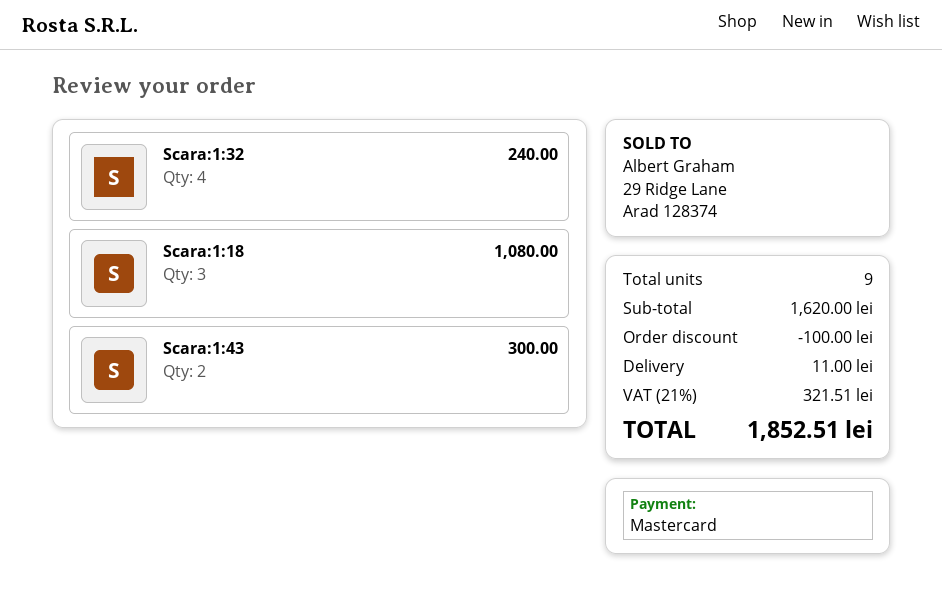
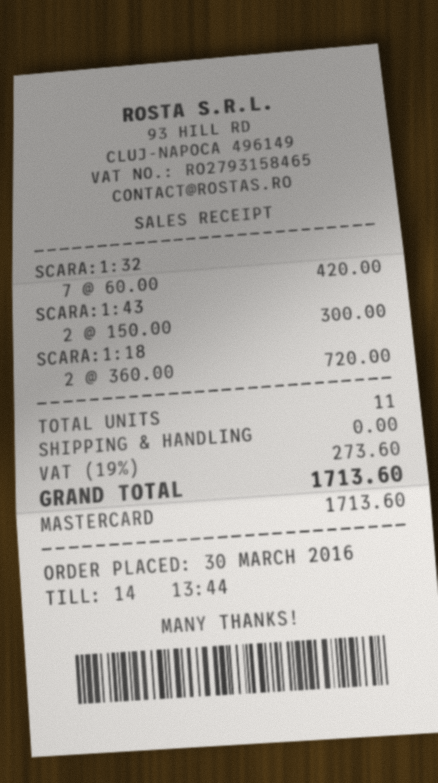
Scara:1:32: 4 for 240.00 -> 7 for 420.00
Scara:1:18: 3 for 1080.00 -> 2 for 720.00
total quantity: 9 -> 11
discount: 100.00 -> none
shipping: 11.00 -> 0.00
tax: 21% = 321.51 -> 19% = 273.60
total: 1852.51 -> 1713.60

